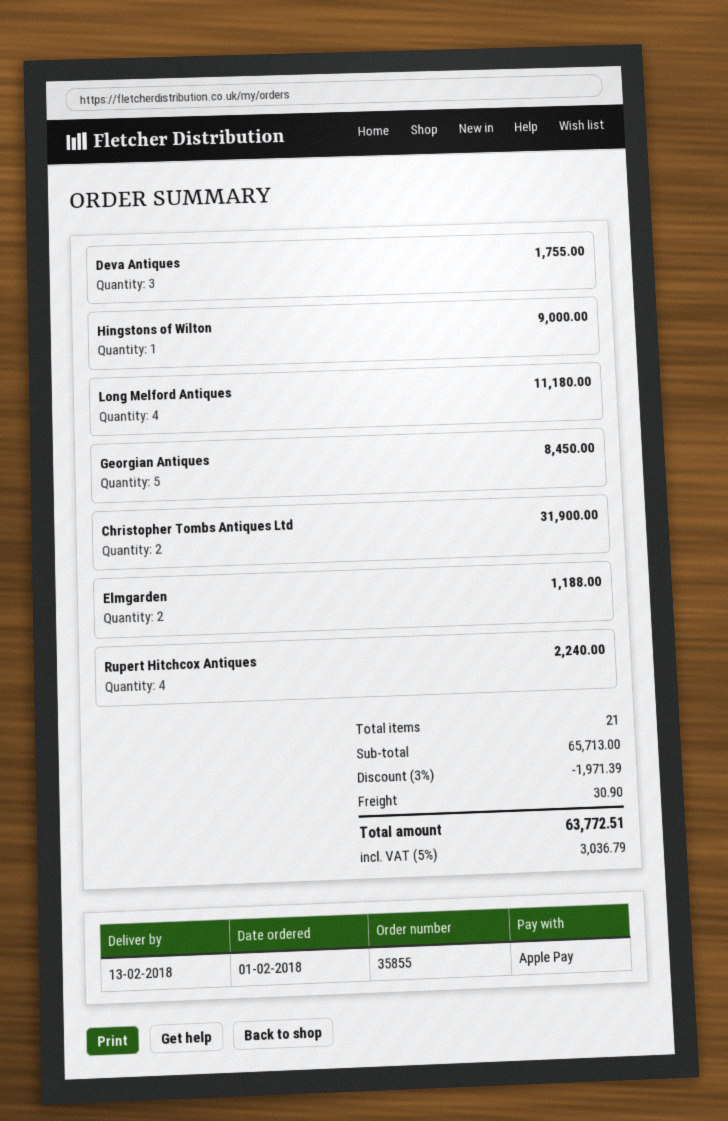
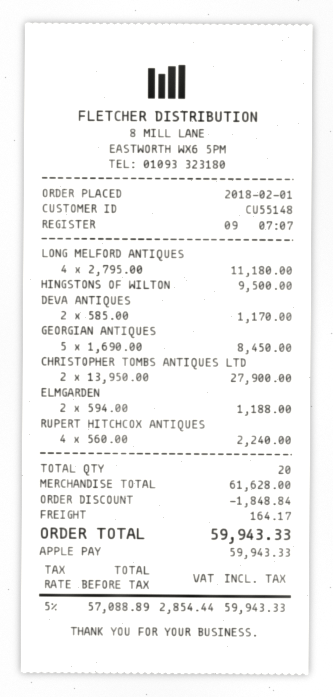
Deva Antiques: 3 for 1755.00 -> 2 for 1170.00
Hingstons of Wilton: 1 for 9000.00 -> 1 for 9500.00
Christopher Tombs Antiques Ltd: 2 for 31900.00 -> 2 for 27900.00
total quantity: 21 -> 20
subtotal: 65713.00 -> 61628.00
discount: 1971.39 -> 1848.84
shipping: 30.90 -> 164.17
tax: 5% = 3036.79 -> 5% = 2854.44
total: 63772.51 -> 59943.33

